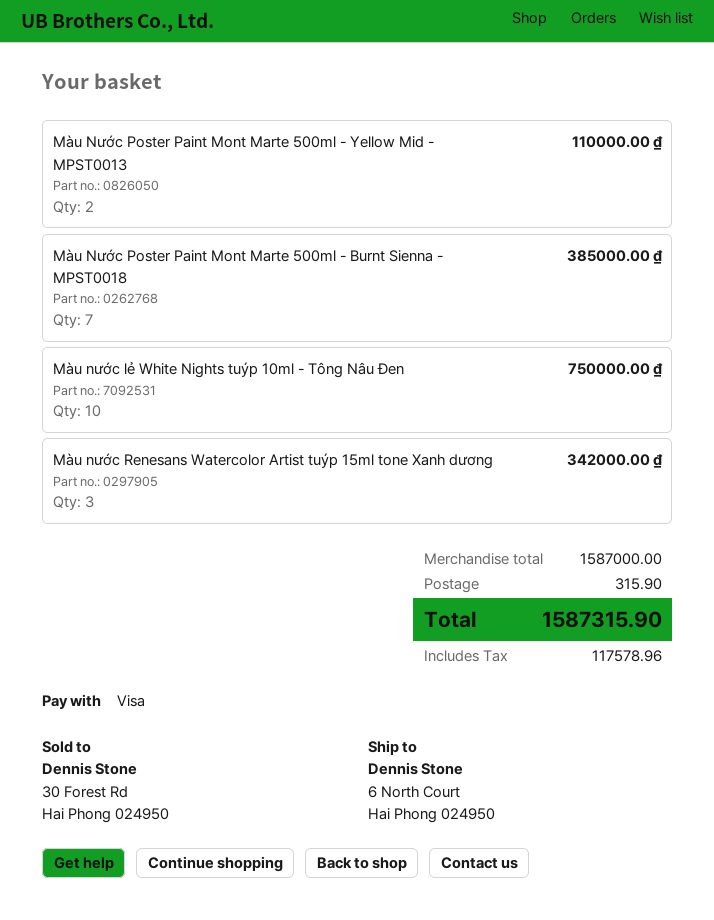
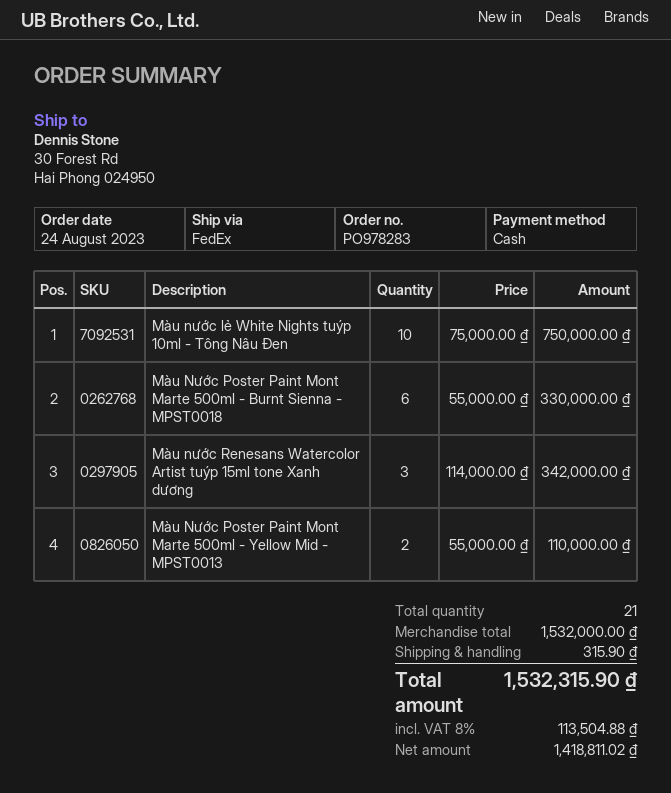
payment method: Visa -> cash
ship to: 6 North Court, Hai Phong 024950 -> 30 Forest Rd, Hai Phong 024950
Màu Nước Poster Paint Mont Marte 500ml - Burnt Sienna - MPST0018: 7 for 385000.00 -> 6 for 330000.00
subtotal: 1587000.00 -> 1532000.00
tax: 117578.96 -> 113504.88
total: 1587315.90 -> 1532315.90

